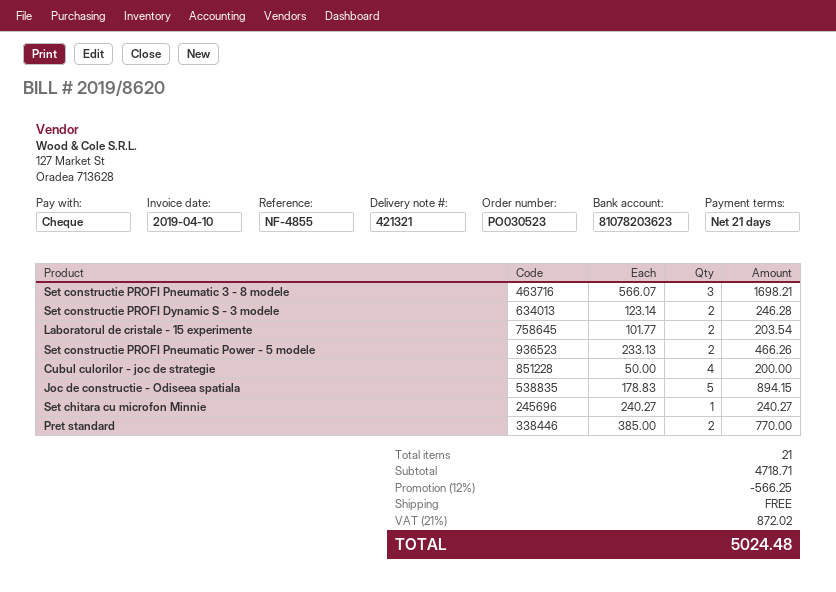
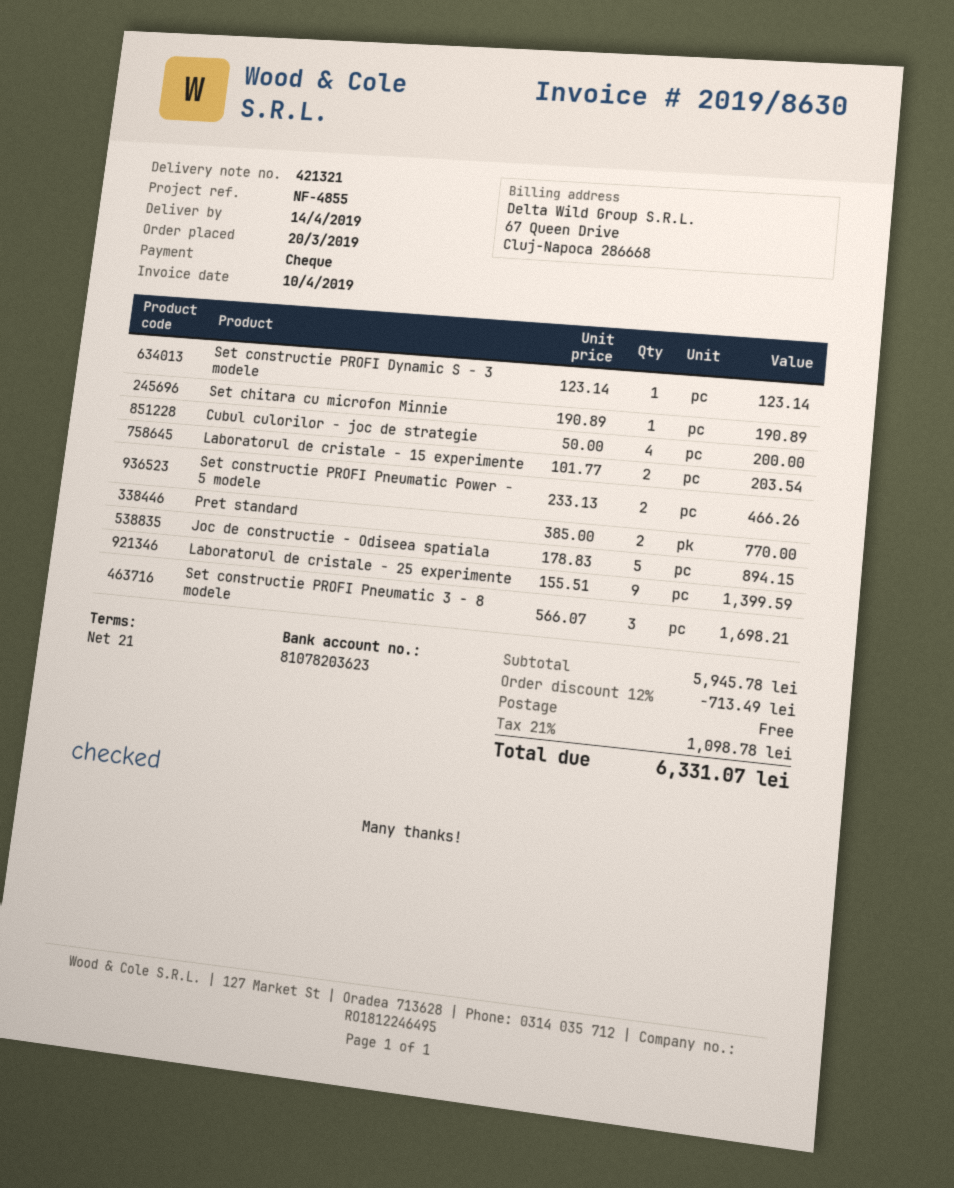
invoice number: 2019/8620 -> 2019/8630
Set constructie PROFI Dynamic S - 3 modele: 2 x 123.14 = 246.28 -> 1 x 123.14 = 123.14
Set chitara cu microfon Minnie: 1 x 240.27 = 240.27 -> 1 x 190.89 = 190.89
Laboratorul de cristale - 25 experimente: none -> 9 x 155.51 = 1399.59
subtotal: 4718.71 -> 5945.78
discount: 12% = 566.25 -> 12% = 713.49
tax: 21% = 872.02 -> 21% = 1098.78
total: 5024.48 -> 6331.07

